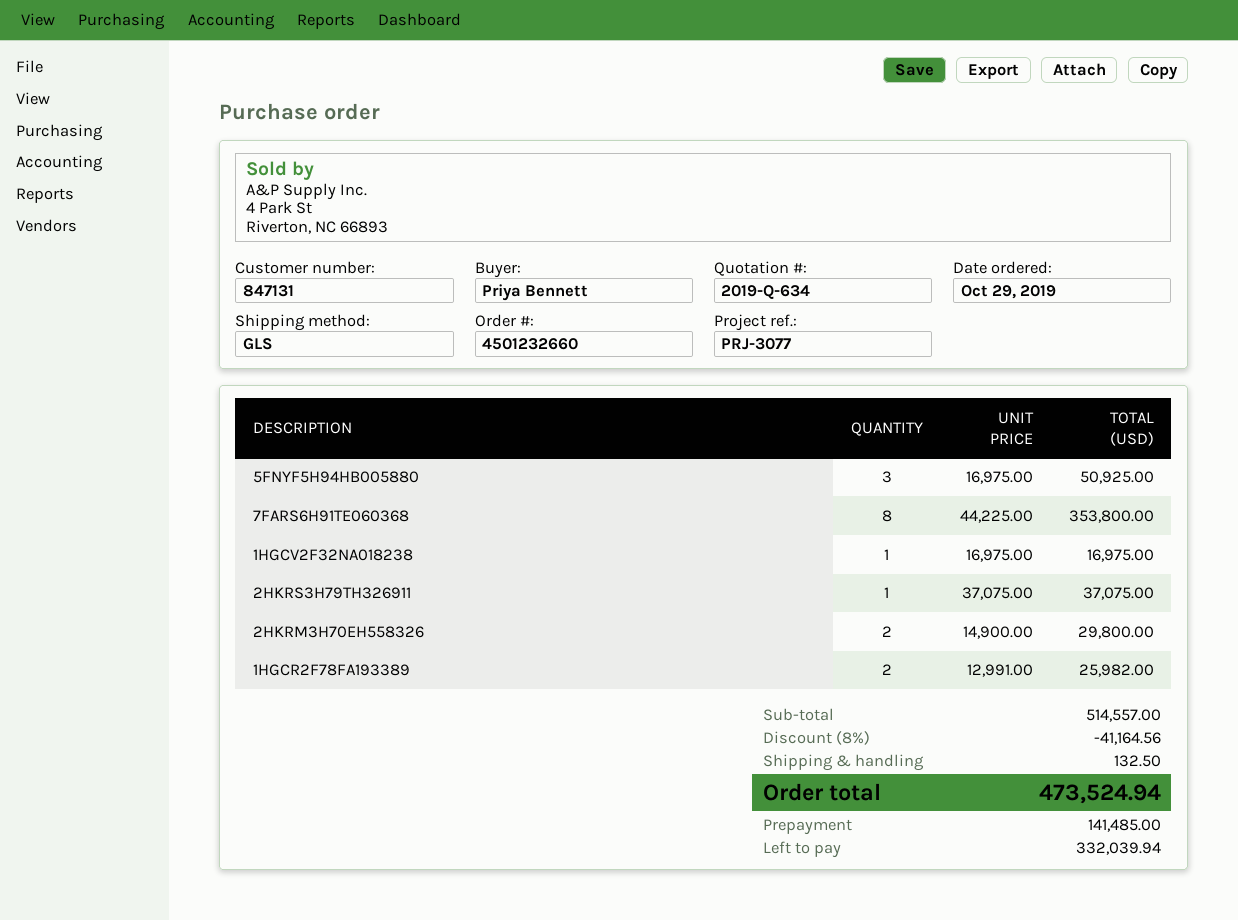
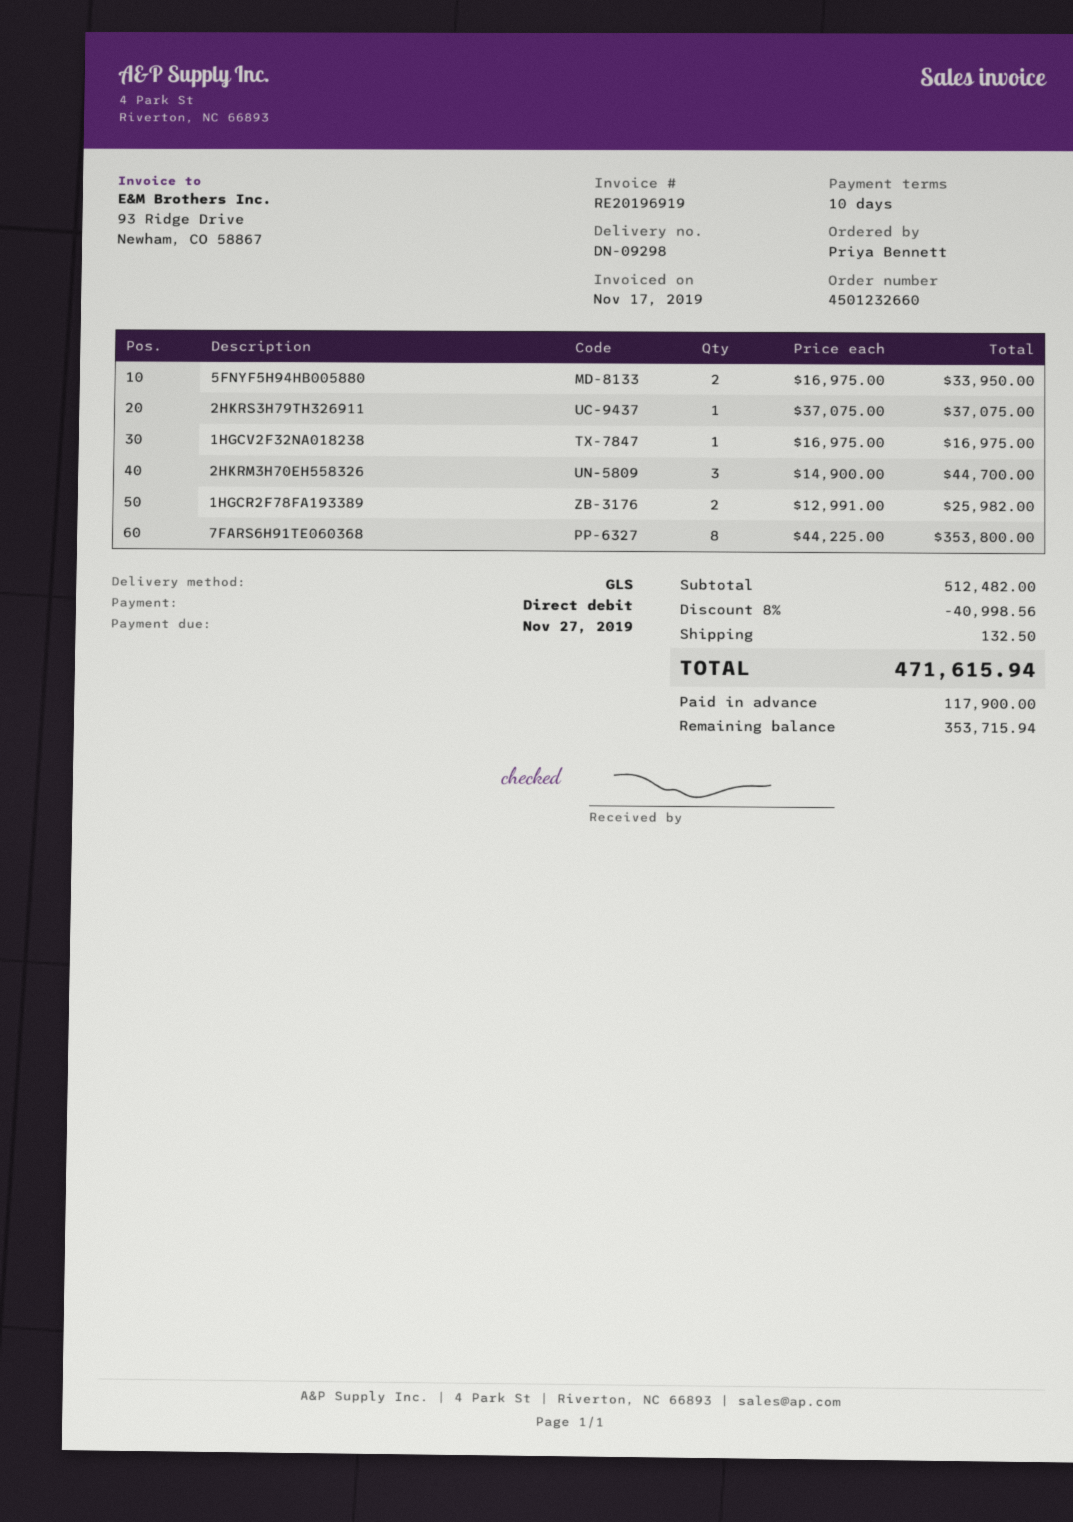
5FNYF5H94HB005880: 3 x 16975.00 = 50925.00 -> 2 x 16975.00 = 33950.00
2HKRM3H70EH558326: 2 x 14900.00 = 29800.00 -> 3 x 14900.00 = 44700.00
subtotal: 514557.00 -> 512482.00
discount: 8% = 41164.56 -> 8% = 40998.56
total: 473524.94 -> 471615.94
deposit: 141485.00 -> 117900.00
balance: 332039.94 -> 353715.94

